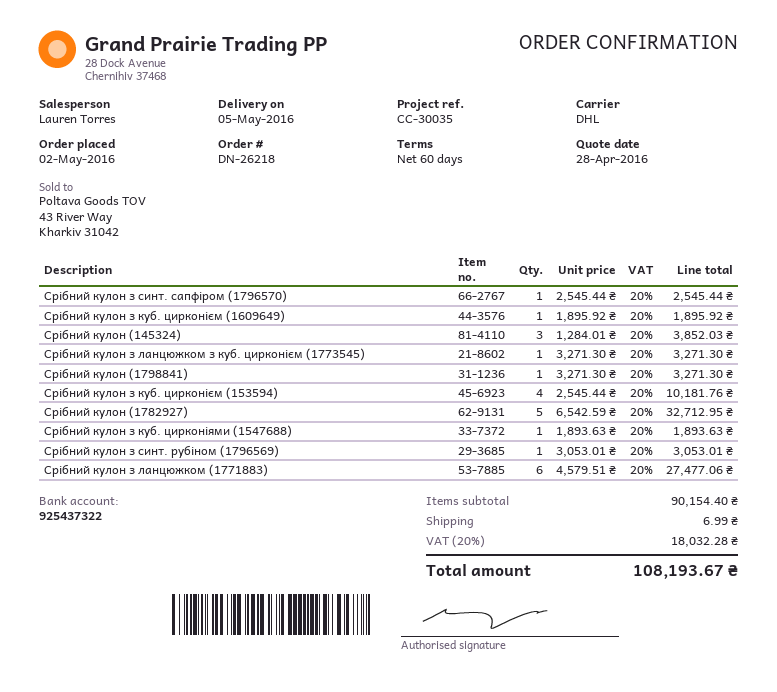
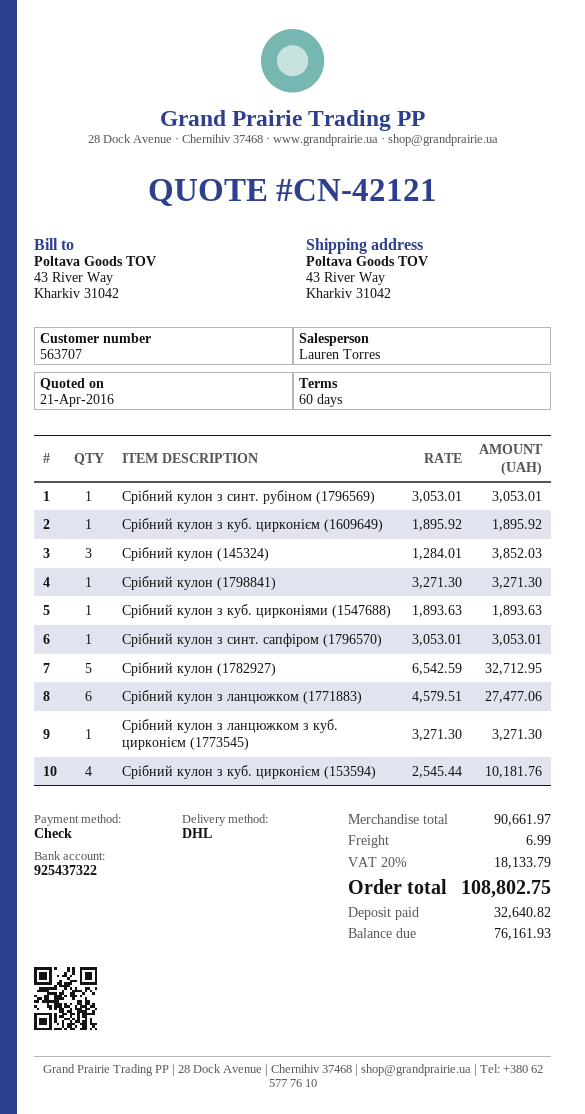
quote date: 2016-04-28 -> 2016-04-21
Срібний кулон з синт. сапфіром (1796570): 1 x 2545.44 = 2545.44 -> 1 x 3053.01 = 3053.01
subtotal: 90154.40 -> 90661.97
tax: 20% = 18032.28 -> 20% = 18133.79
total: 108193.67 -> 108802.75

